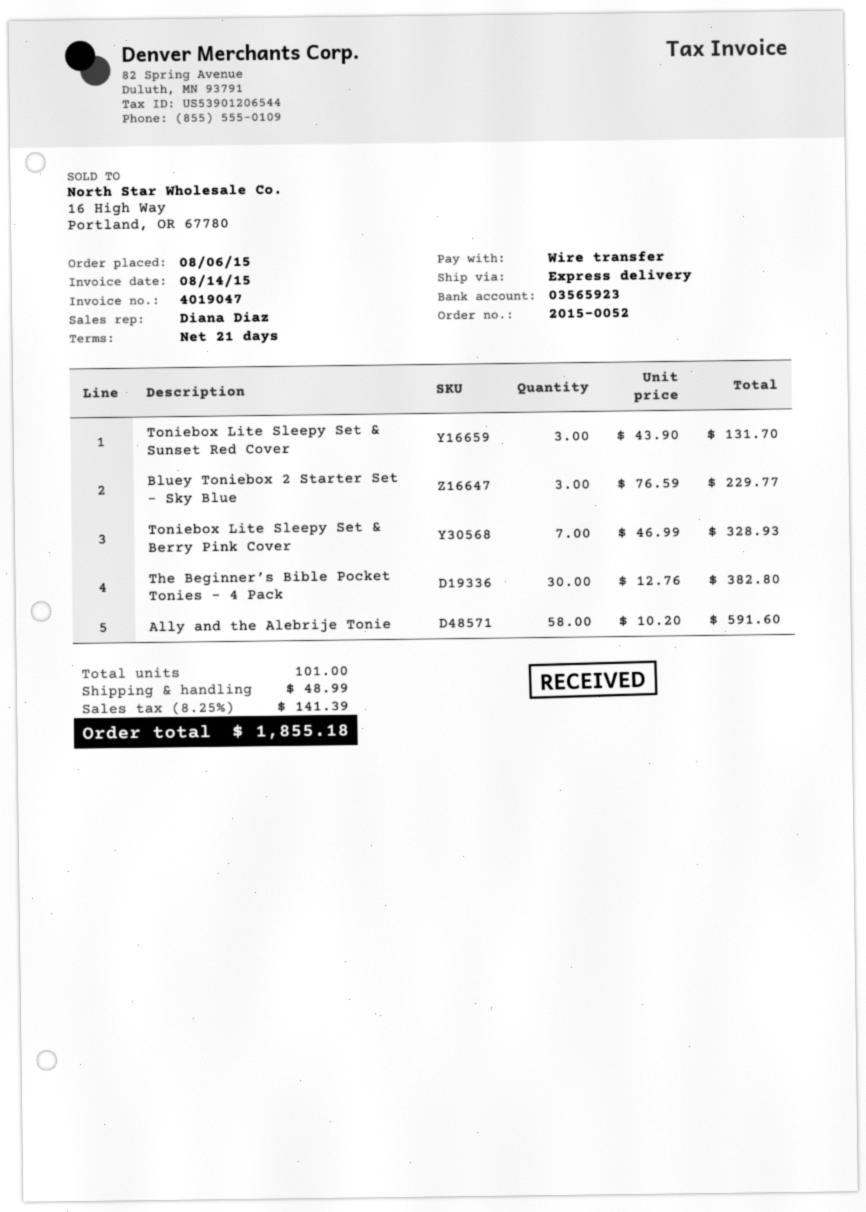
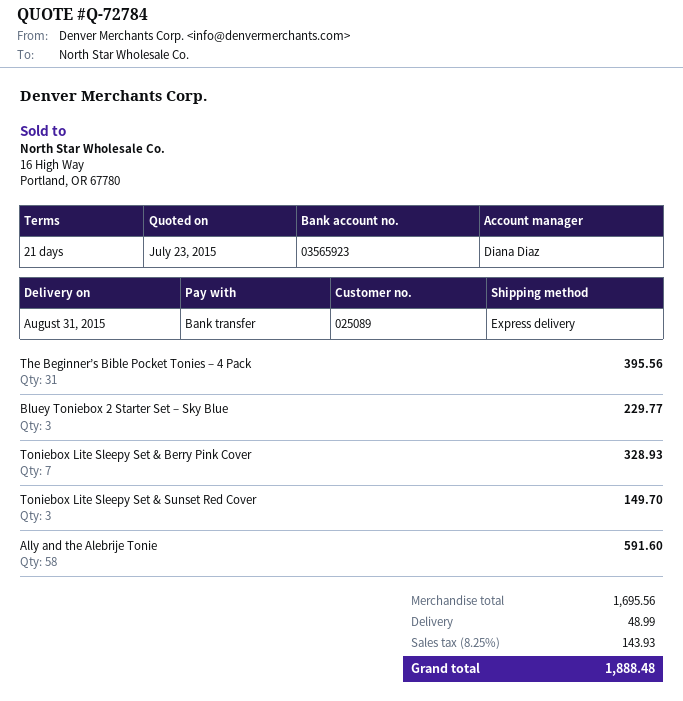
Toniebox Lite Sleepy Set & Sunset Red Cover: 3 for 131.70 -> 3 for 149.70
The Beginner’s Bible Pocket Tonies – 4 Pack: 30 for 382.80 -> 31 for 395.56
tax: 8.25% = 141.39 -> 8.25% = 143.93
total: 1855.18 -> 1888.48

